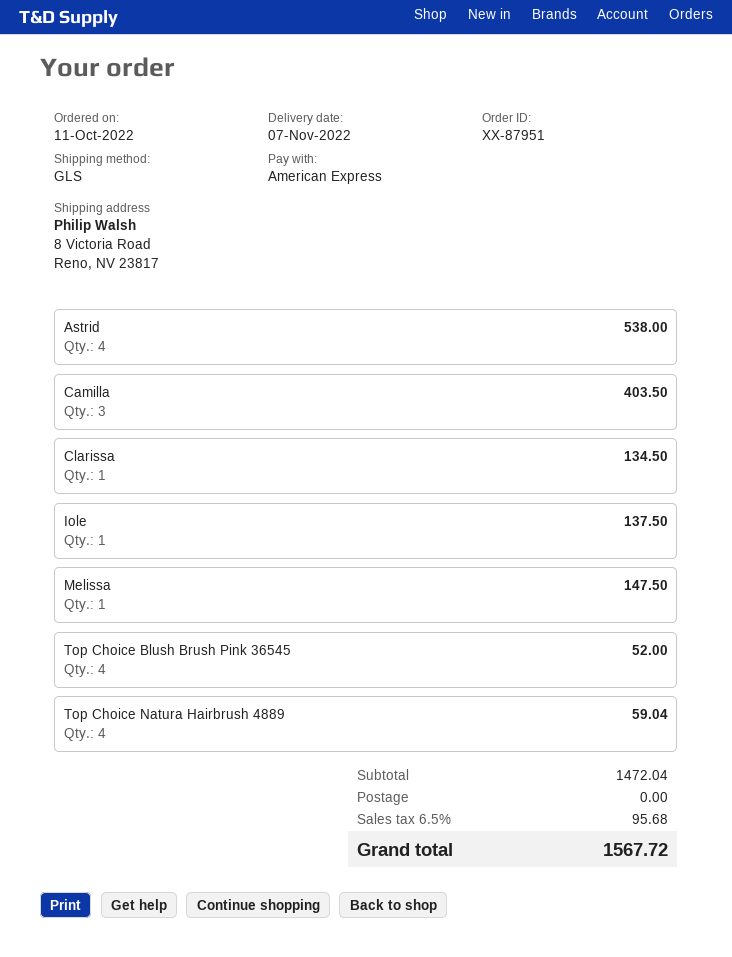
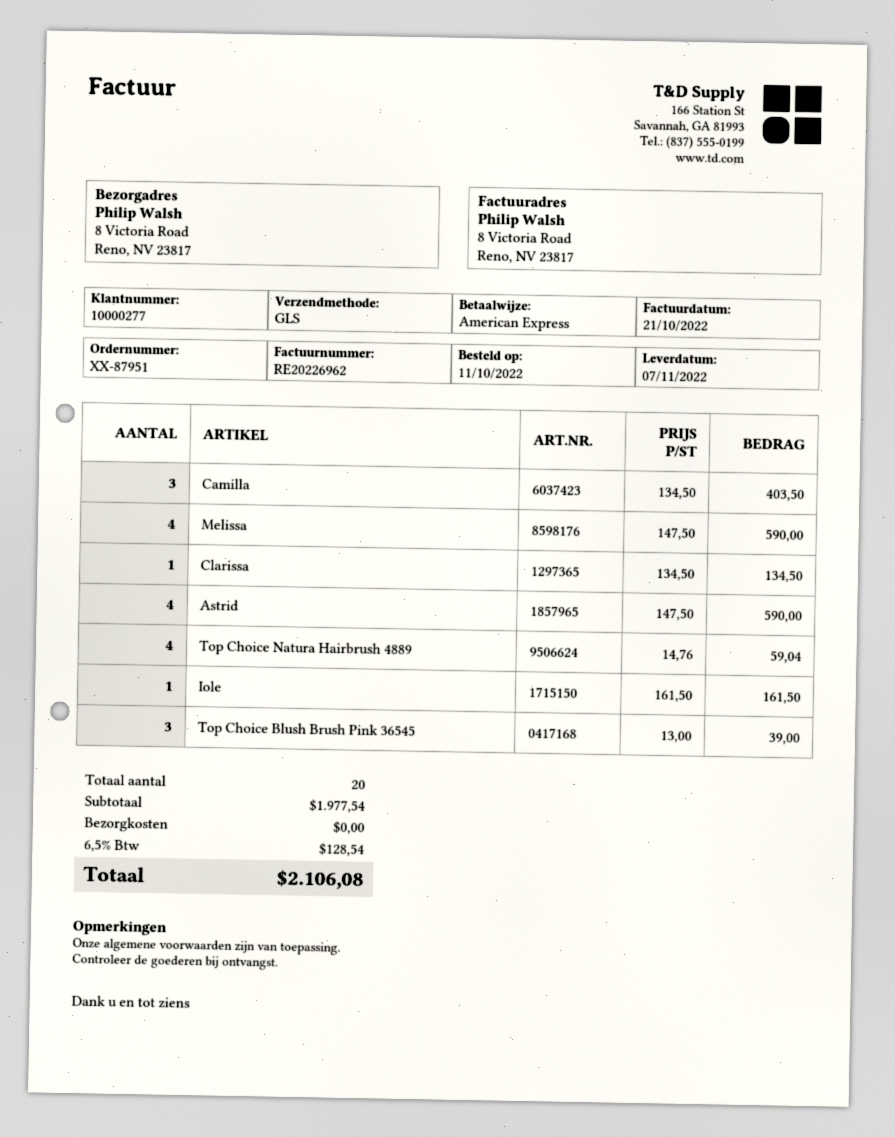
Astrid: 4 for 538.00 -> 4 for 590.00
Iole: 1 for 137.50 -> 1 for 161.50
Melissa: 1 for 147.50 -> 4 for 590.00
Top Choice Blush Brush Pink 36545: 4 for 52.00 -> 3 for 39.00
subtotal: 1472.04 -> 1977.54
tax: 6.5% = 95.68 -> 6.5% = 128.54
total: 1567.72 -> 2106.08

